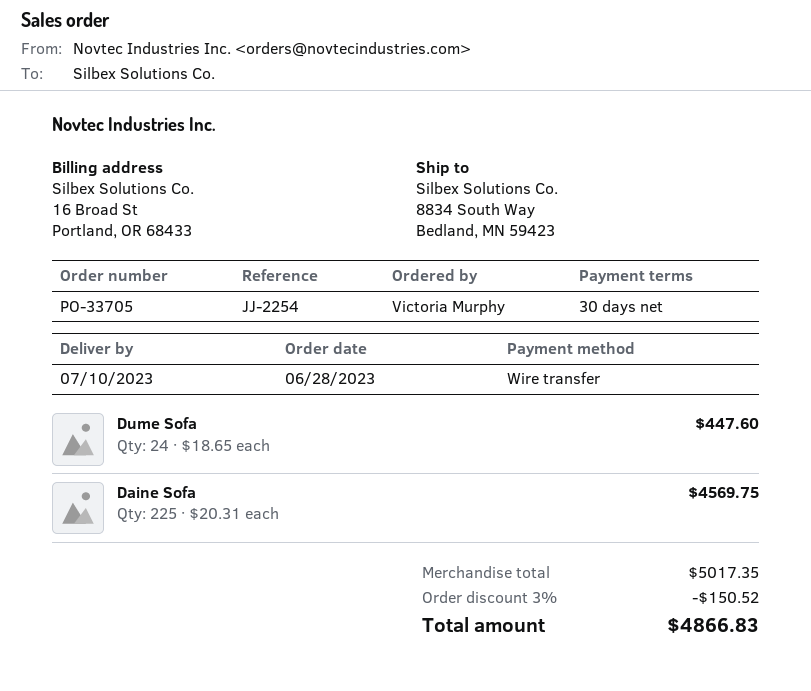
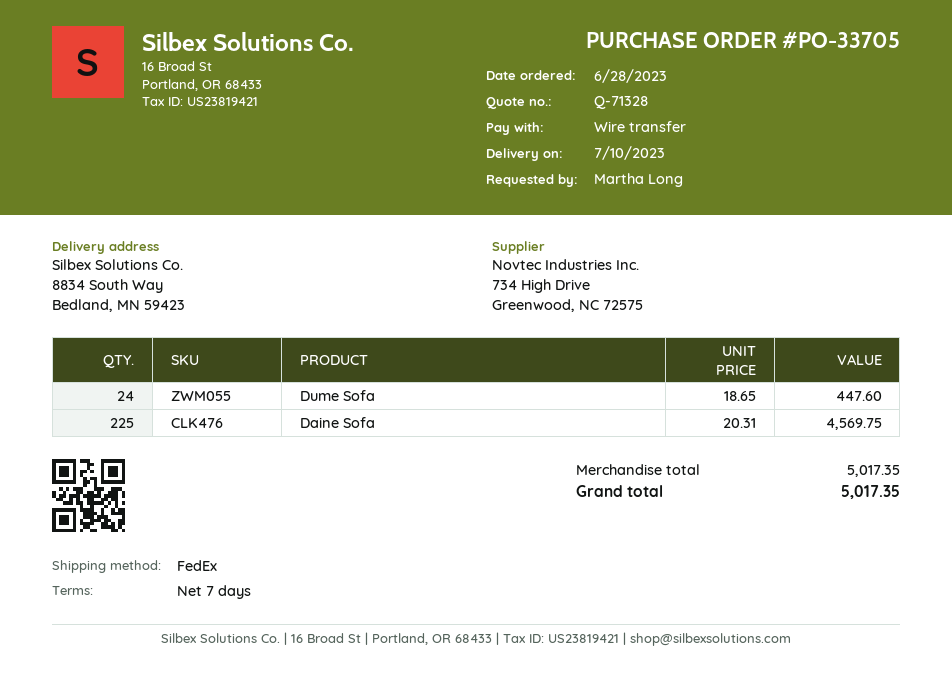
payment terms: 30 days -> 7 days
ordered by: Victoria Murphy -> Martha Long
discount: 3% = 150.52 -> none
total: 4866.83 -> 5017.35

